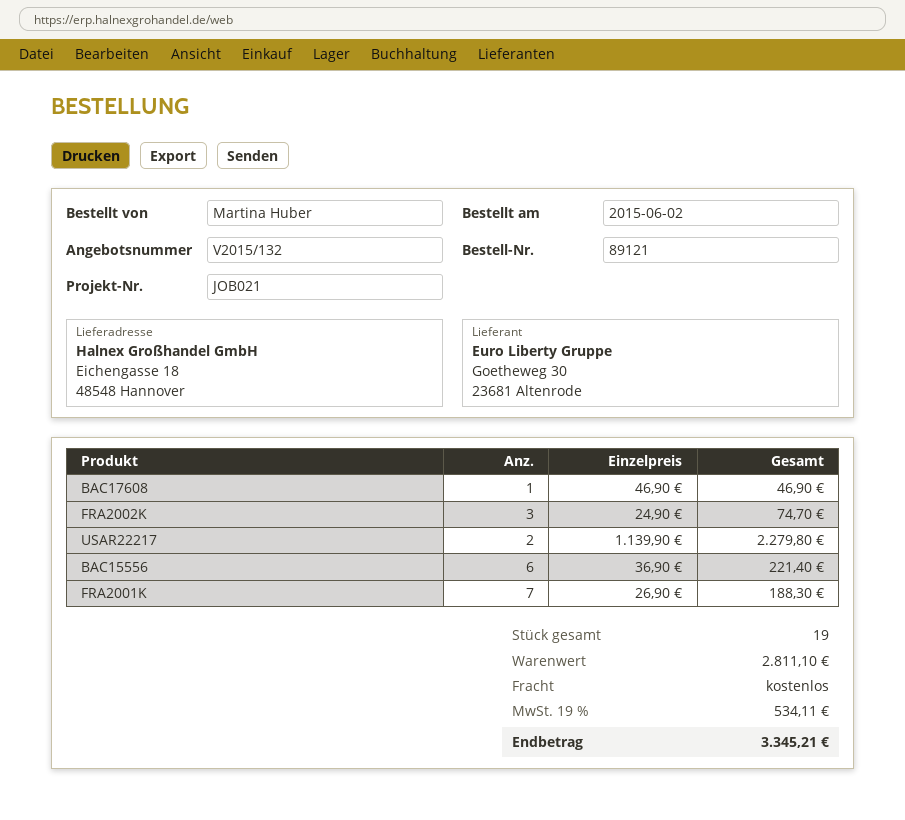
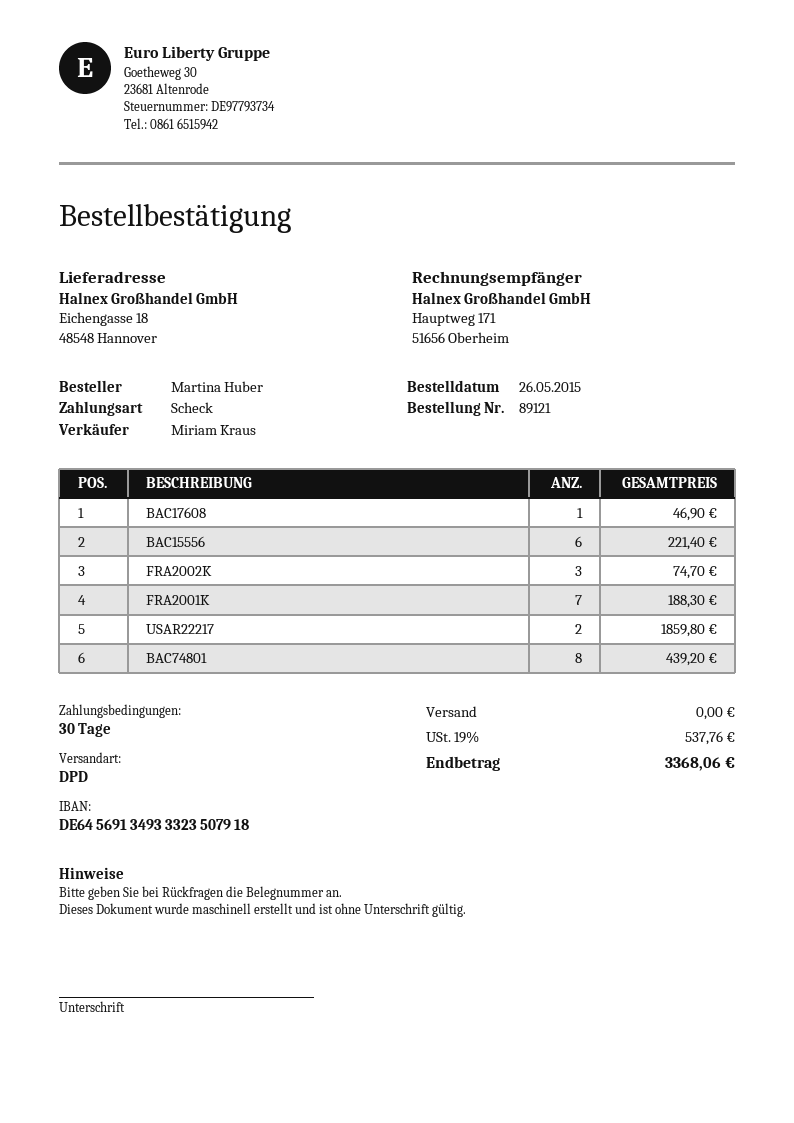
order date: 2015-06-02 -> 2015-05-26
USAR22217: 2 for 2279.80 -> 2 for 1859.80
BAC74801: none -> 8 for 439.20
tax: 19% = 534.11 -> 19% = 537.76
total: 3345.21 -> 3368.06

